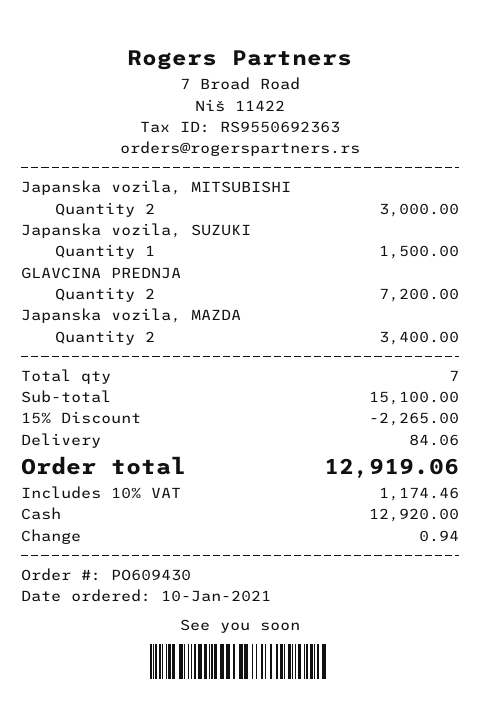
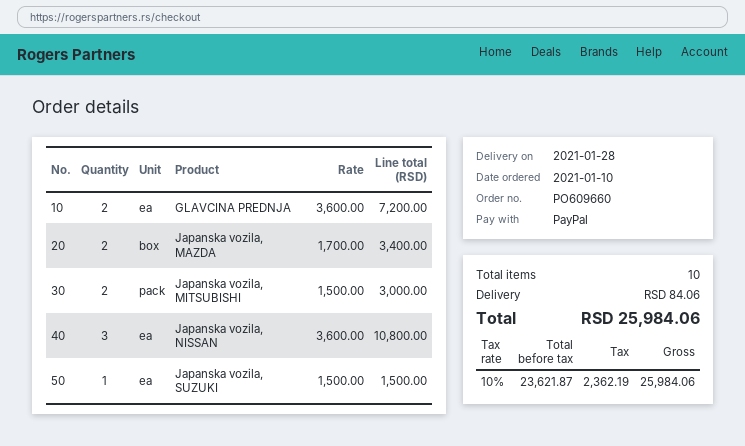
order number: PO609430 -> PO609660
payment method: cash -> PayPal
Japanska vozila, NISSAN: none -> 3 for 10800.00
total quantity: 7 -> 10
discount: 15% = 2265.00 -> none
tax: 10% = 1174.46 -> 10% = 2362.19
total: 12919.06 -> 25984.06

